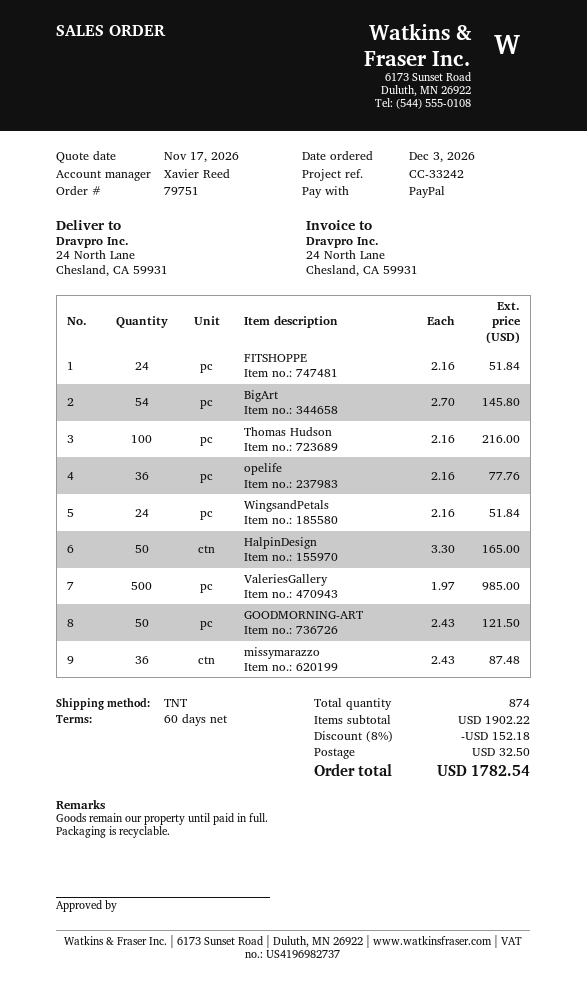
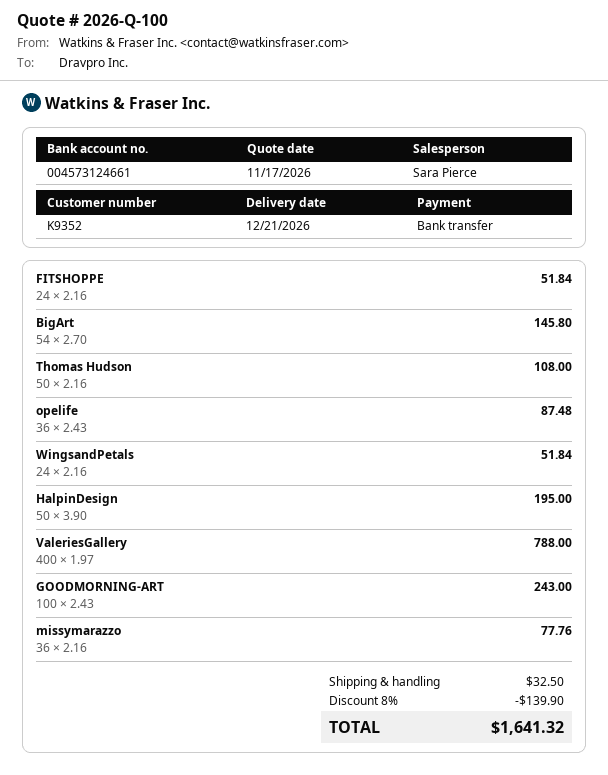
sales rep: Xavier Reed -> Sara Pierce
payment method: PayPal -> bank transfer
Thomas Hudson: 100 x 2.16 = 216.00 -> 50 x 2.16 = 108.00
opelife: 36 x 2.16 = 77.76 -> 36 x 2.43 = 87.48
HalpinDesign: 50 x 3.30 = 165.00 -> 50 x 3.90 = 195.00
ValeriesGallery: 500 x 1.97 = 985.00 -> 400 x 1.97 = 788.00
GOODMORNING-ART: 50 x 2.43 = 121.50 -> 100 x 2.43 = 243.00
missymarazzo: 36 x 2.43 = 87.48 -> 36 x 2.16 = 77.76
discount: 8% = 152.18 -> 8% = 139.90
total: 1782.54 -> 1641.32

